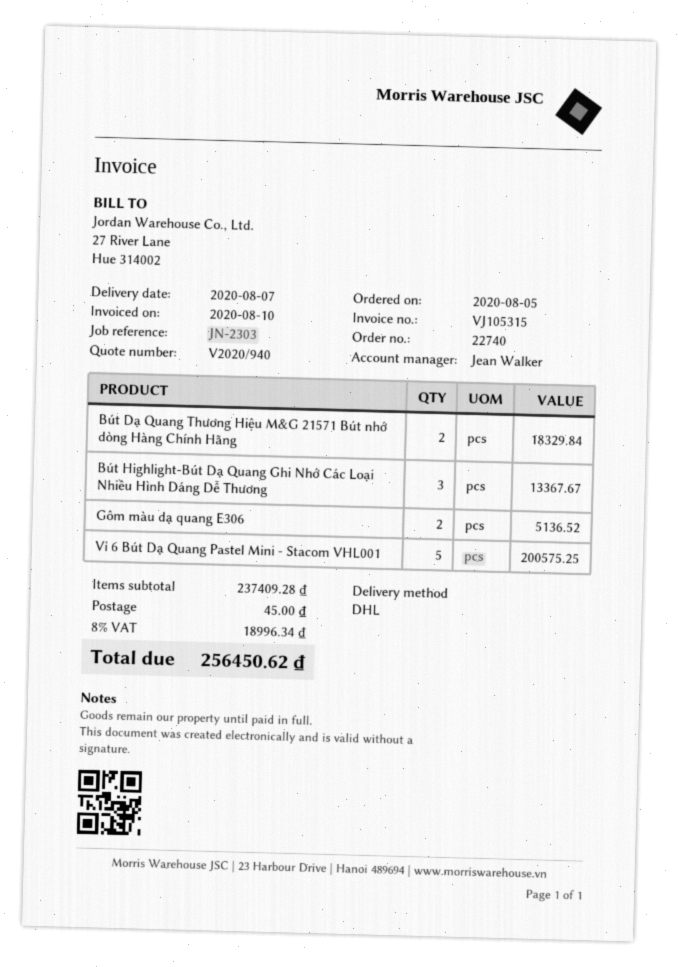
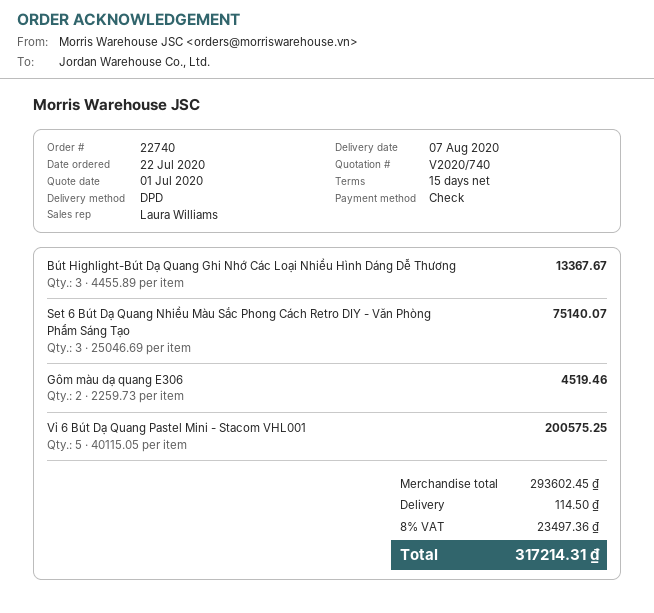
quote number: V2020/940 -> V2020/740
order date: 2020-08-05 -> 2020-07-22
sales rep: Jean Walker -> Laura Williams
shipping method: DHL -> DPD
Bút Dạ Quang Thương Hiệu M&G 21571 Bút nhớ dòng Hàng Chính Hãng: 2 for 18329.84 -> none
Gôm màu dạ quang E306: 2 for 5136.52 -> 2 for 4519.46
Set 6 Bút Dạ Quang Nhiều Màu Sắc Phong Cách Retro DIY - Văn Phòng Phẩm Sáng Tạo: none -> 3 for 75140.07
subtotal: 237409.28 -> 293602.45
shipping: 45.00 -> 114.50
tax: 8% = 18996.34 -> 8% = 23497.36
total: 256450.62 -> 317214.31

